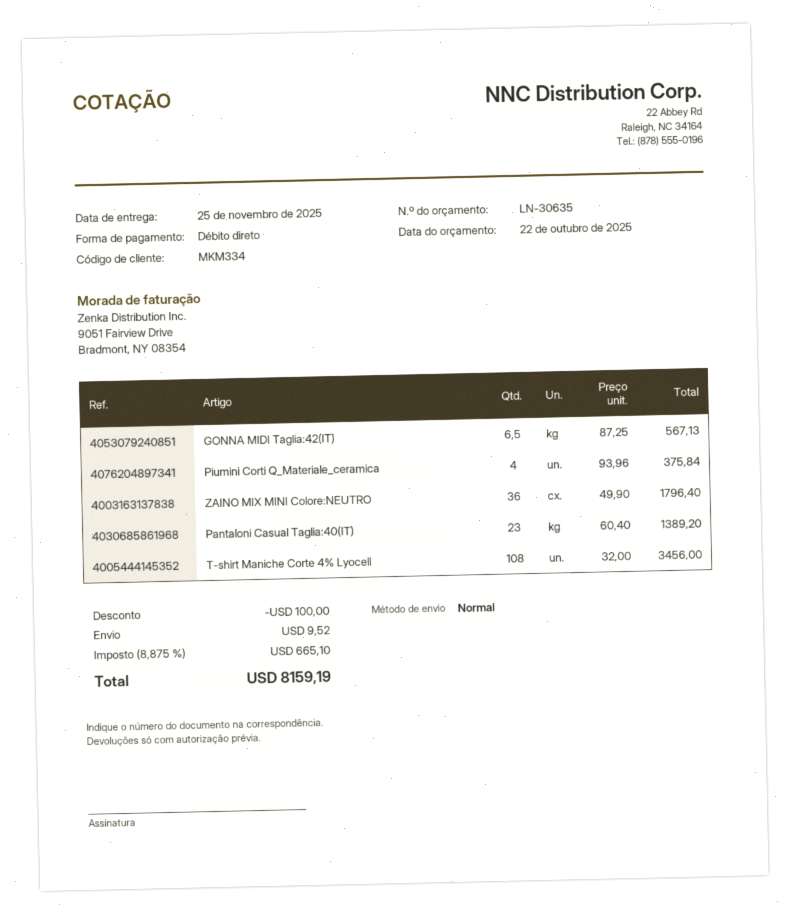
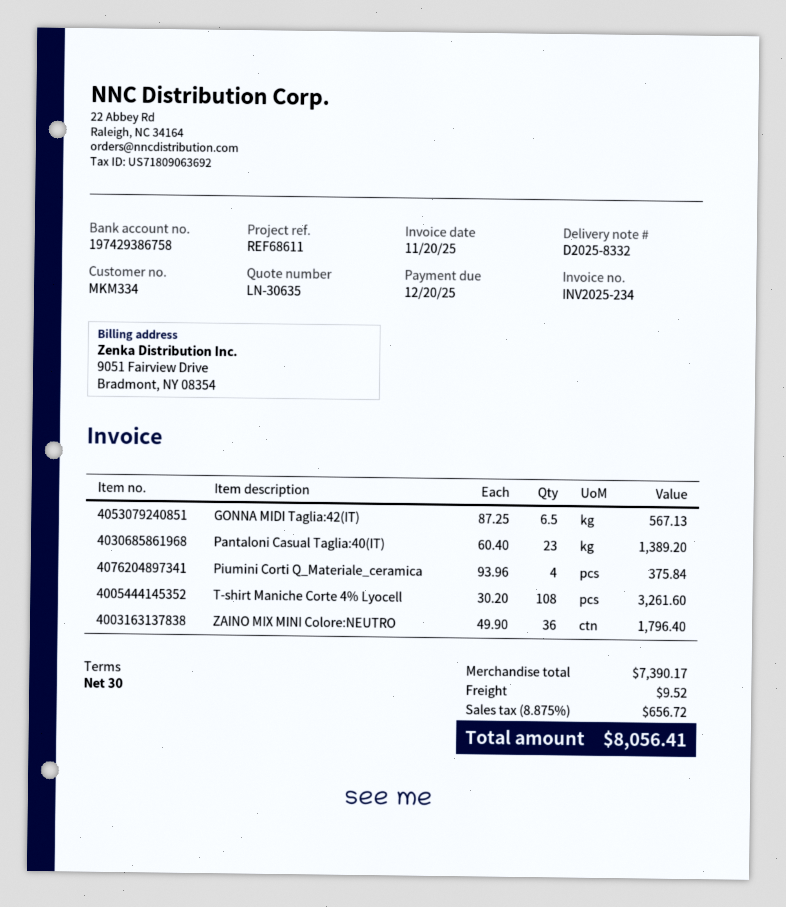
T-shirt Maniche Corte 4% Lyocell: 108 x 32.00 = 3456.00 -> 108 x 30.20 = 3261.60
discount: 100.00 -> none
tax: 8.875% = 665.10 -> 8.875% = 656.72
total: 8159.19 -> 8056.41

